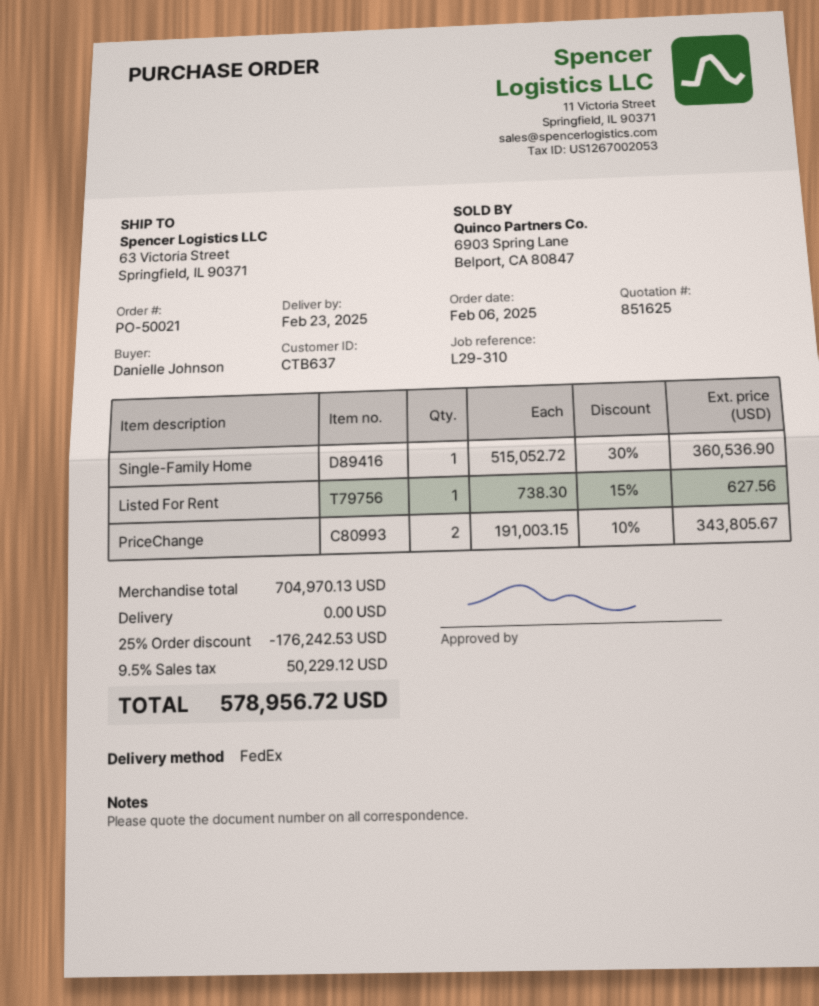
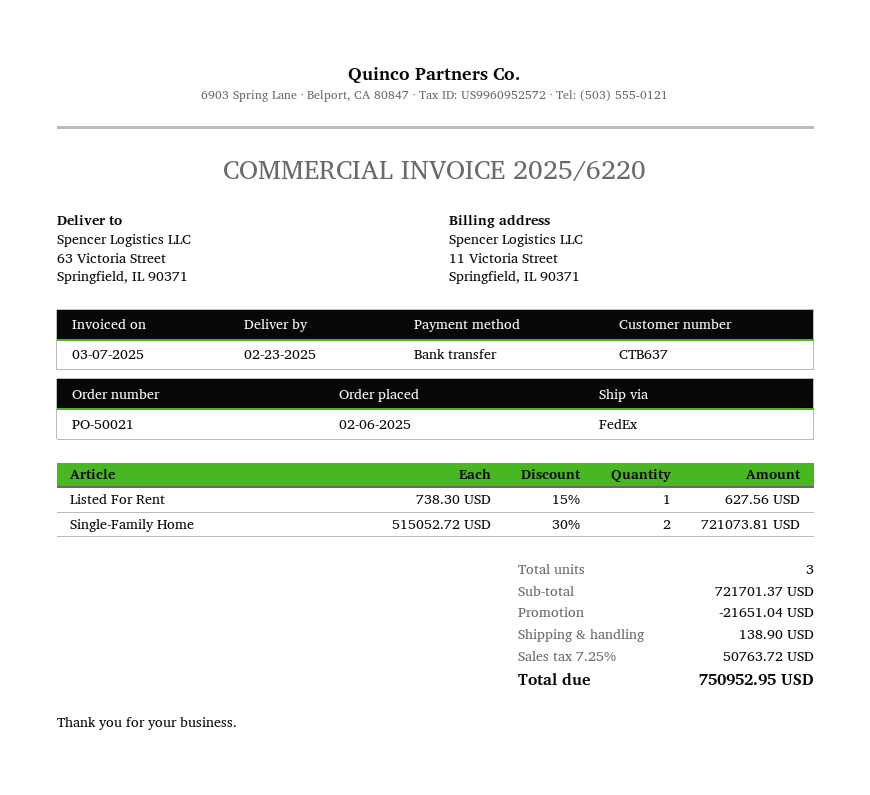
Single-Family Home: 1 x 515052.72 - 30% = 360536.90 -> 2 x 515052.72 - 30% = 721073.81
PriceChange: 2 x 191003.15 - 10% = 343805.67 -> none
subtotal: 704970.13 -> 721701.37
discount: 176242.53 -> 21651.04
shipping: 0.00 -> 138.90
tax: 9.5% = 50229.12 -> 7.25% = 50763.72
total: 578956.72 -> 750952.95

